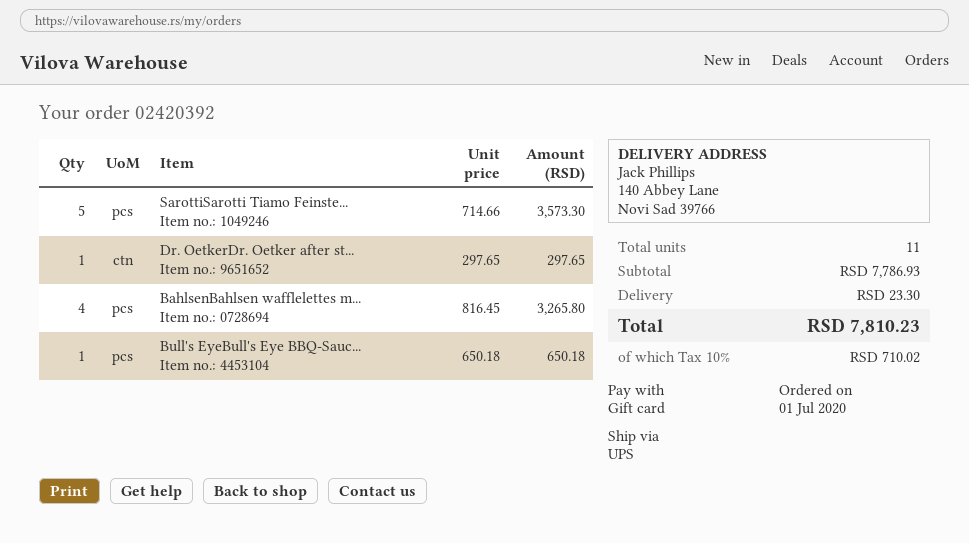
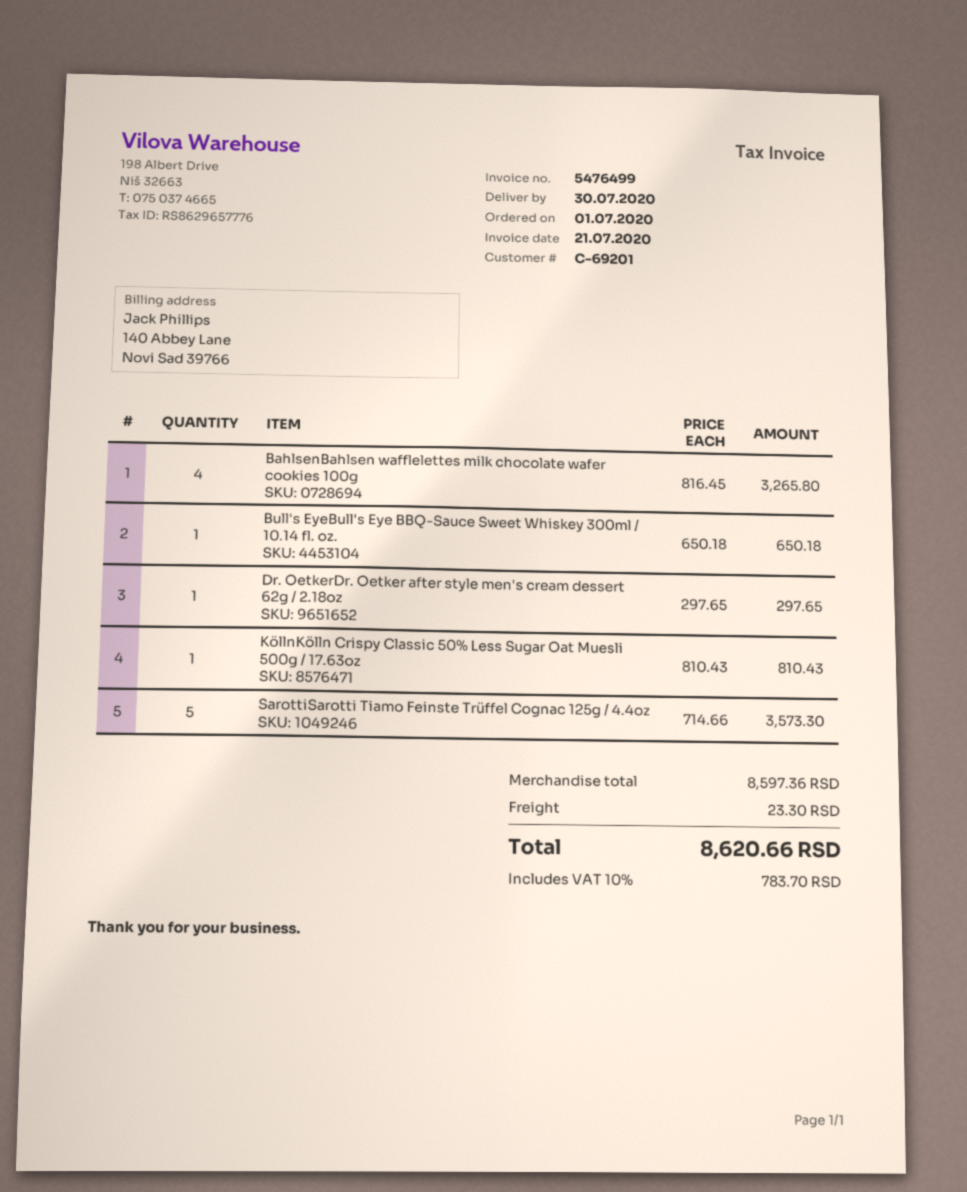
KöllnKölln Crispy Classic 50% Less Sugar Oat Muesli 500g / 17.63oz: none -> 1 x 810.43 = 810.43
subtotal: 7786.93 -> 8597.36
tax: 10% = 710.02 -> 10% = 783.70
total: 7810.23 -> 8620.66

